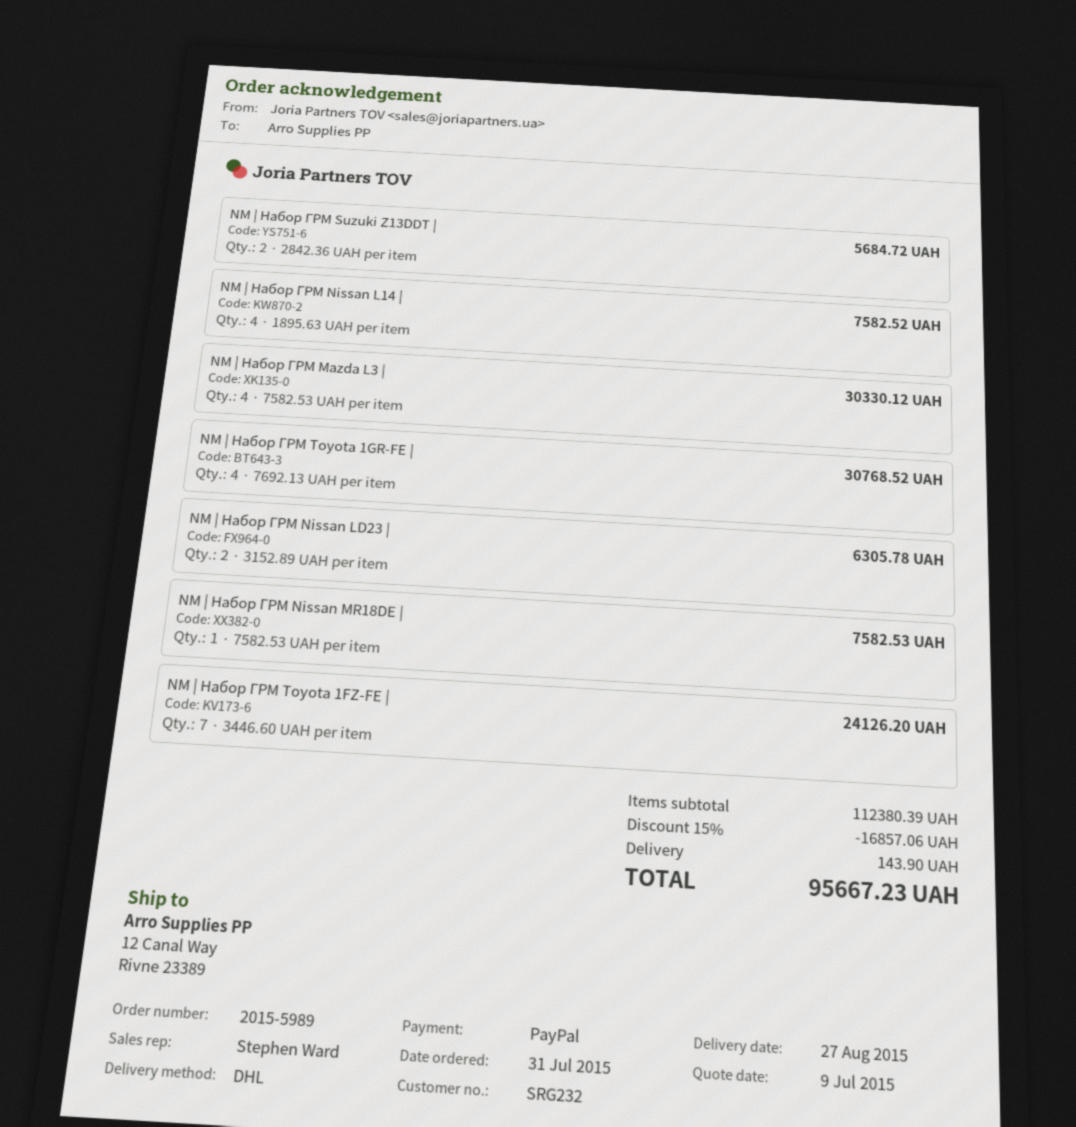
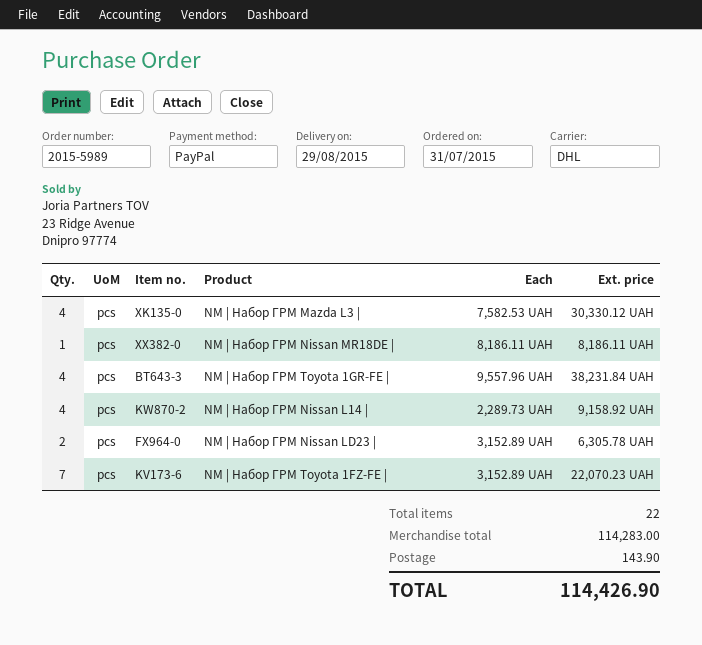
delivery date: 2015-08-27 -> 2015-08-29
NM | Набор ГРМ Suzuki Z13DDT |: 2 x 2842.36 = 5684.72 -> none
NM | Набор ГРМ Nissan L14 |: 4 x 1895.63 = 7582.52 -> 4 x 2289.73 = 9158.92
NM | Набор ГРМ Toyota 1GR-FE |: 4 x 7692.13 = 30768.52 -> 4 x 9557.96 = 38231.84
NM | Набор ГРМ Nissan MR18DE |: 1 x 7582.53 = 7582.53 -> 1 x 8186.11 = 8186.11
NM | Набор ГРМ Toyota 1FZ-FE |: 7 x 3446.60 = 24126.20 -> 7 x 3152.89 = 22070.23
subtotal: 112380.39 -> 114283.00
discount: 15% = 16857.06 -> none
total: 95667.23 -> 114426.90

